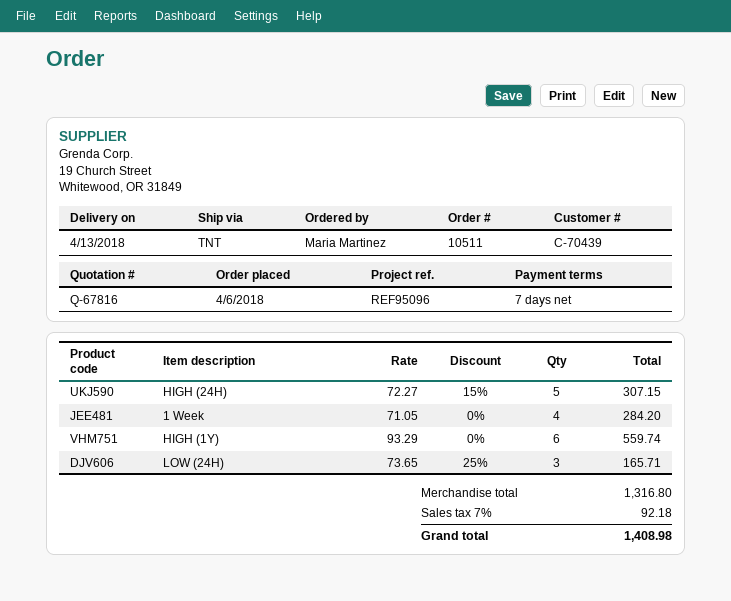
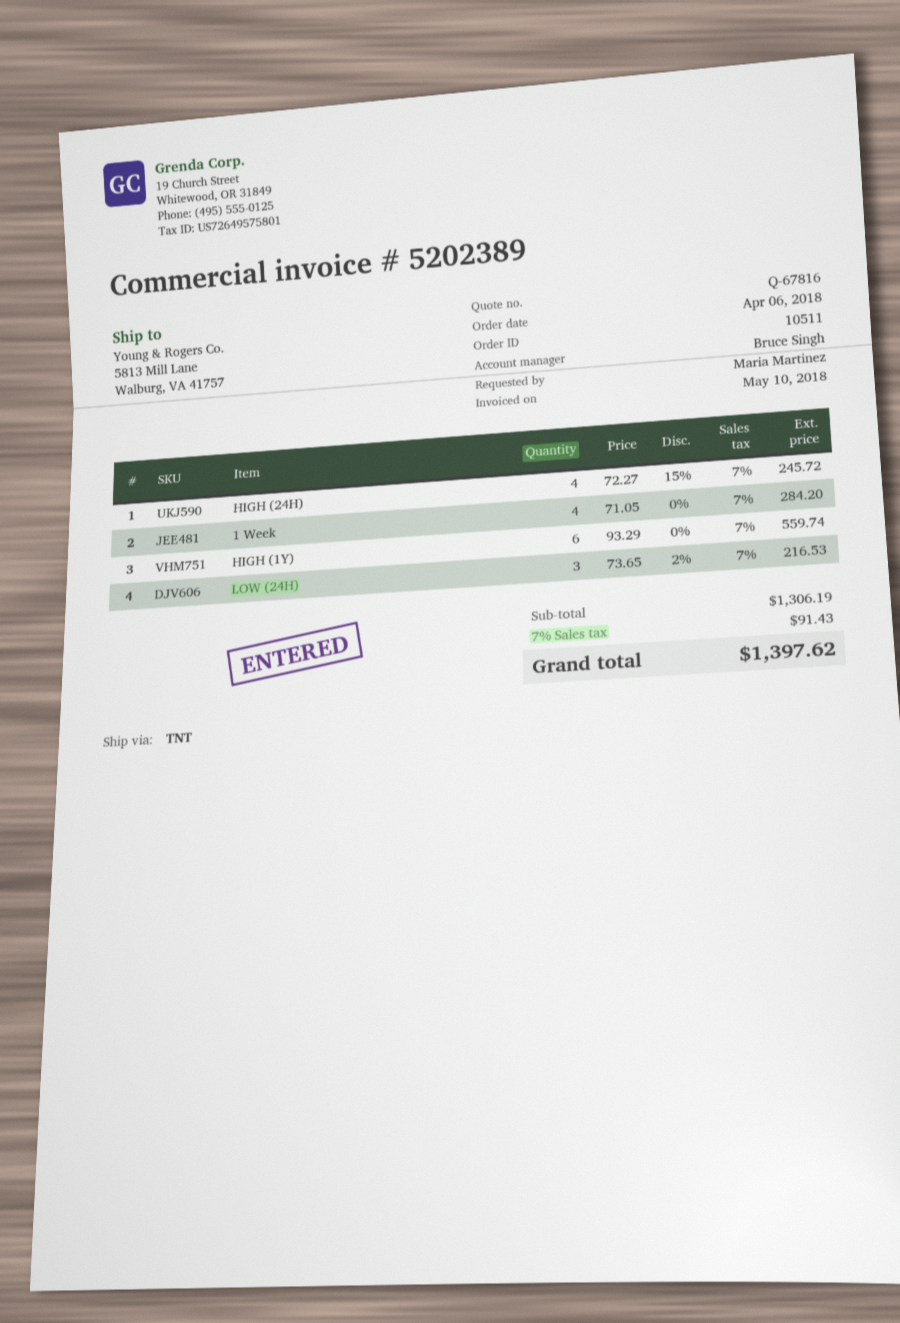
HIGH (24H): 5 x 72.27 - 15% = 307.15 -> 4 x 72.27 - 15% = 245.72
LOW (24H): 3 x 73.65 - 25% = 165.71 -> 3 x 73.65 - 2% = 216.53
subtotal: 1316.80 -> 1306.19
tax: 7% = 92.18 -> 7% = 91.43
total: 1408.98 -> 1397.62

